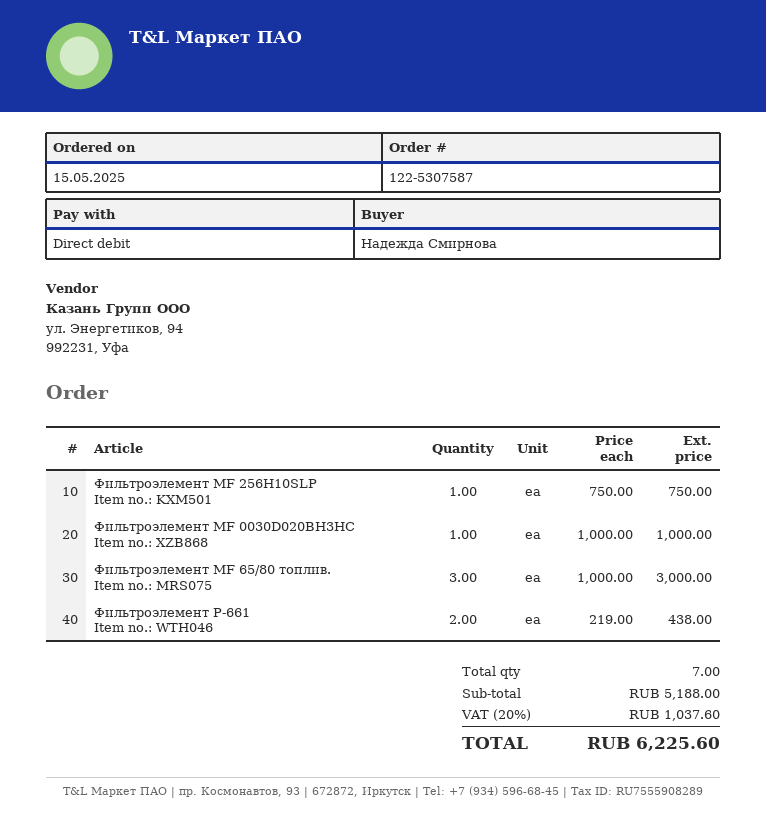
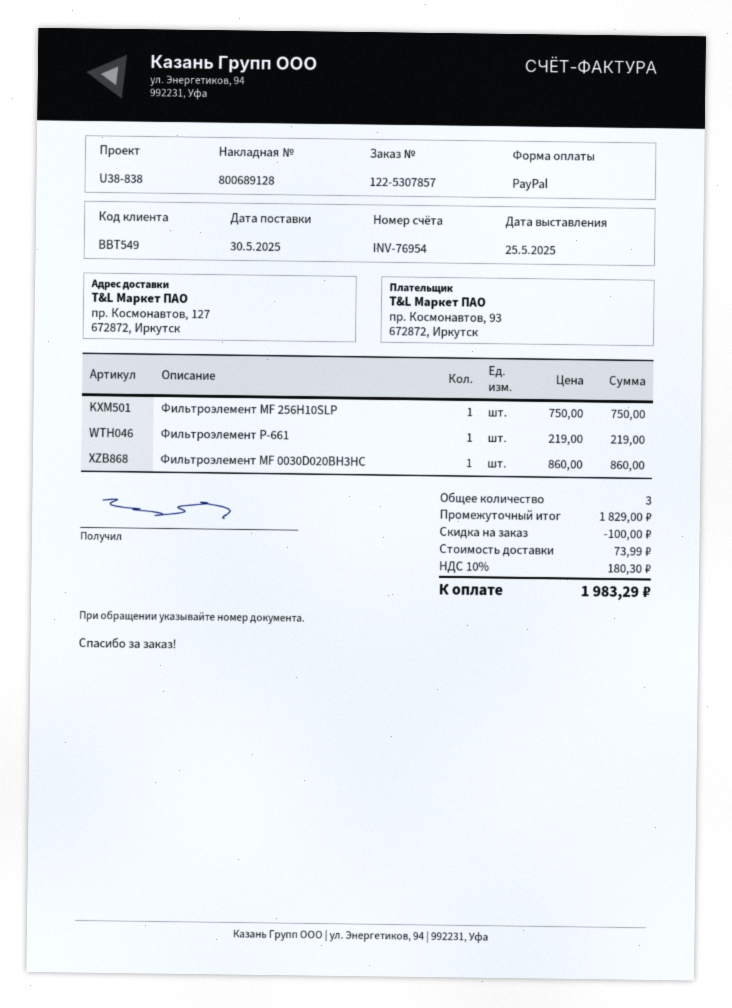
order number: 122-5307587 -> 122-5307857
payment method: direct debit -> PayPal
Фильтроэлемент МF 0030D020BH3HC: 1 x 1000.00 = 1000.00 -> 1 x 860.00 = 860.00
Фильтроэлемент МF 65/80 топлив.: 3 x 1000.00 = 3000.00 -> none
Фильтроэлемент Р-661: 2 x 219.00 = 438.00 -> 1 x 219.00 = 219.00
total quantity: 7 -> 3
subtotal: 5188.00 -> 1829.00
discount: none -> 100.00
shipping: none -> 73.99
tax: 20% = 1037.60 -> 10% = 180.30
total: 6225.60 -> 1983.29

